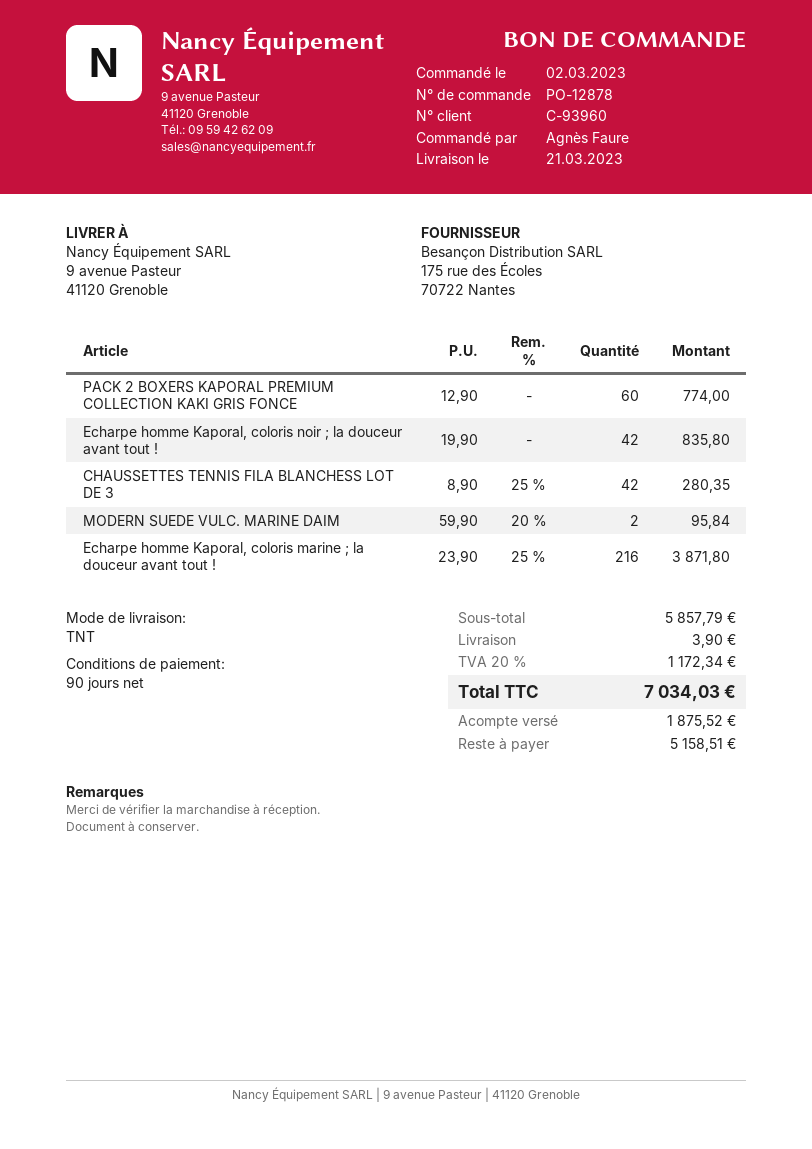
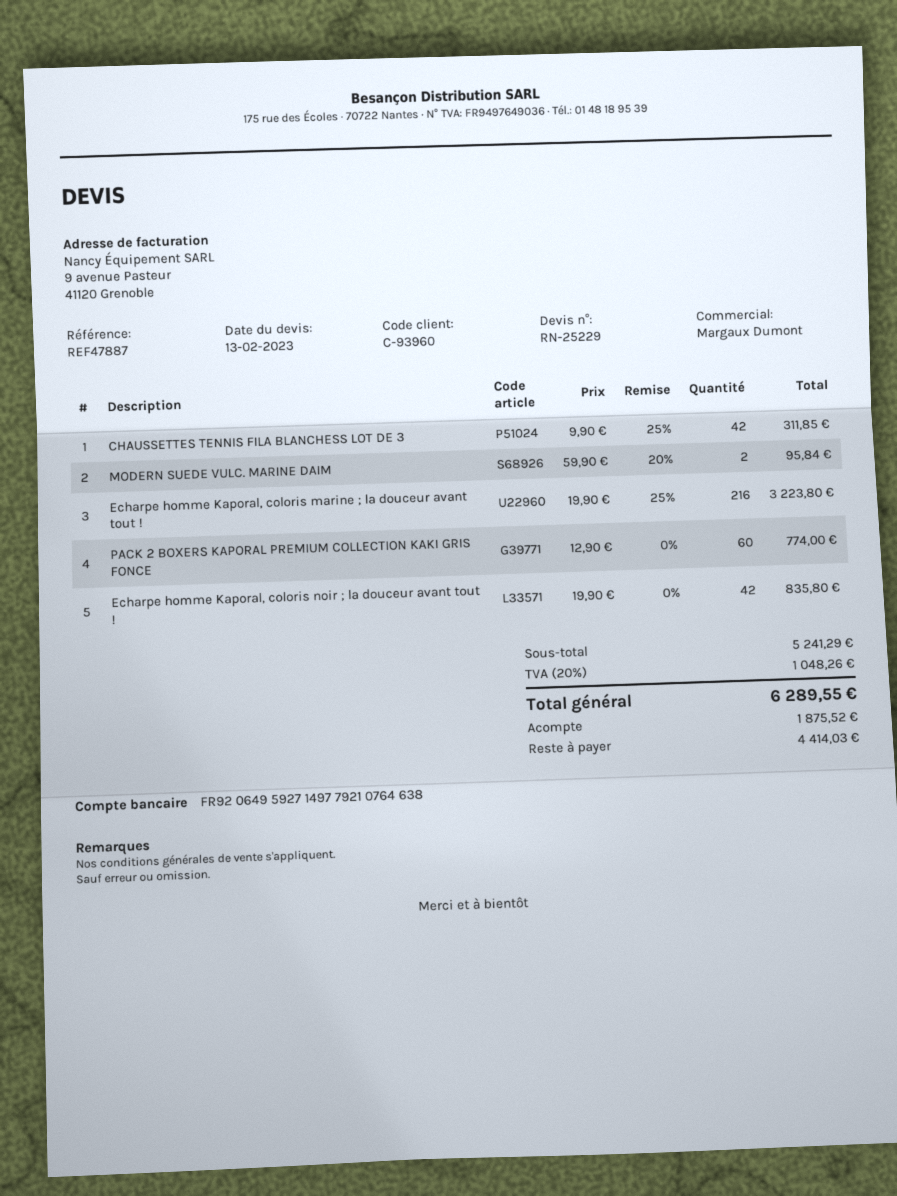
CHAUSSETTES TENNIS FILA BLANCHESS LOT DE 3: 42 x 8.90 - 25% = 280.35 -> 42 x 9.90 - 25% = 311.85
Echarpe homme Kaporal, coloris marine ; la douceur avant tout !: 216 x 23.90 - 25% = 3871.80 -> 216 x 19.90 - 25% = 3223.80
subtotal: 5857.79 -> 5241.29
shipping: 3.90 -> none
tax: 20% = 1172.34 -> 20% = 1048.26
total: 7034.03 -> 6289.55
balance: 5158.51 -> 4414.03

